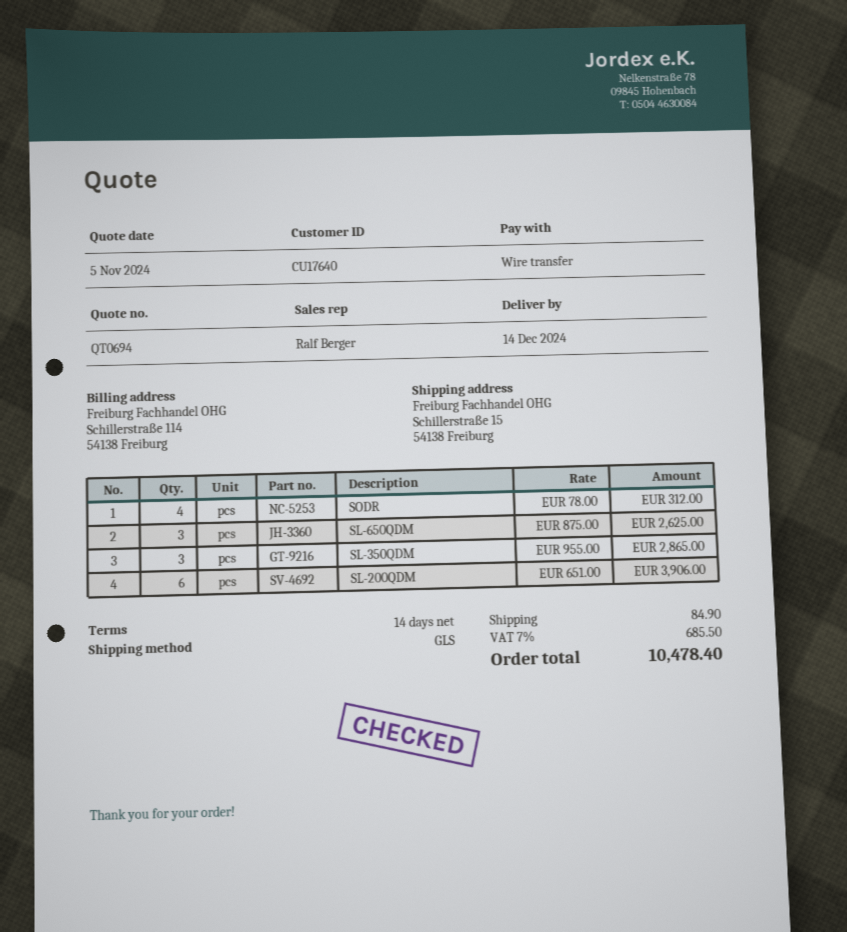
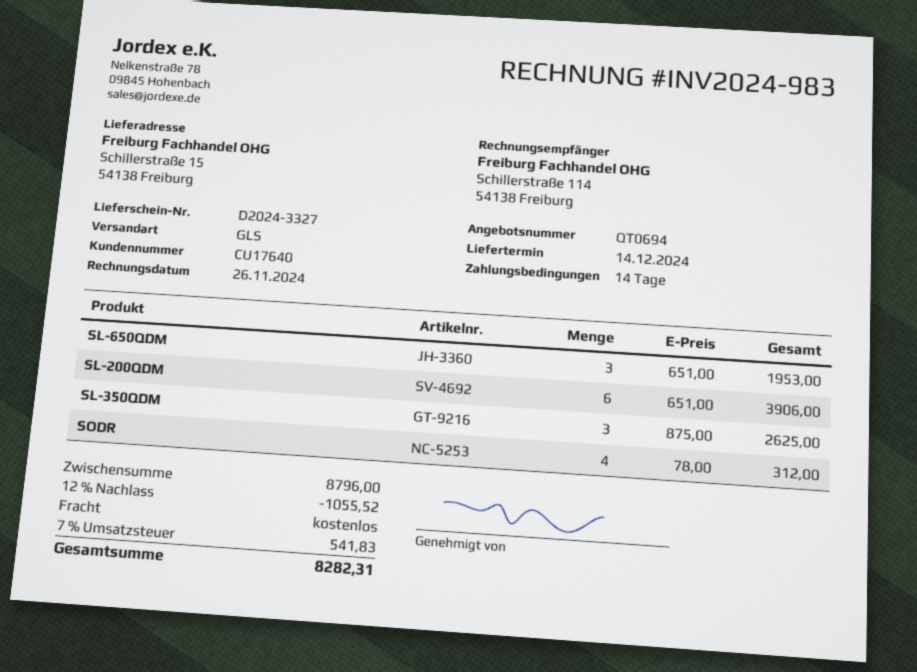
SL-650QDM: 3 x 875.00 = 2625.00 -> 3 x 651.00 = 1953.00
SL-350QDM: 3 x 955.00 = 2865.00 -> 3 x 875.00 = 2625.00
discount: none -> 12% = 1055.52
shipping: 84.90 -> 0.00
tax: 7% = 685.50 -> 7% = 541.83
total: 10478.40 -> 8282.31

